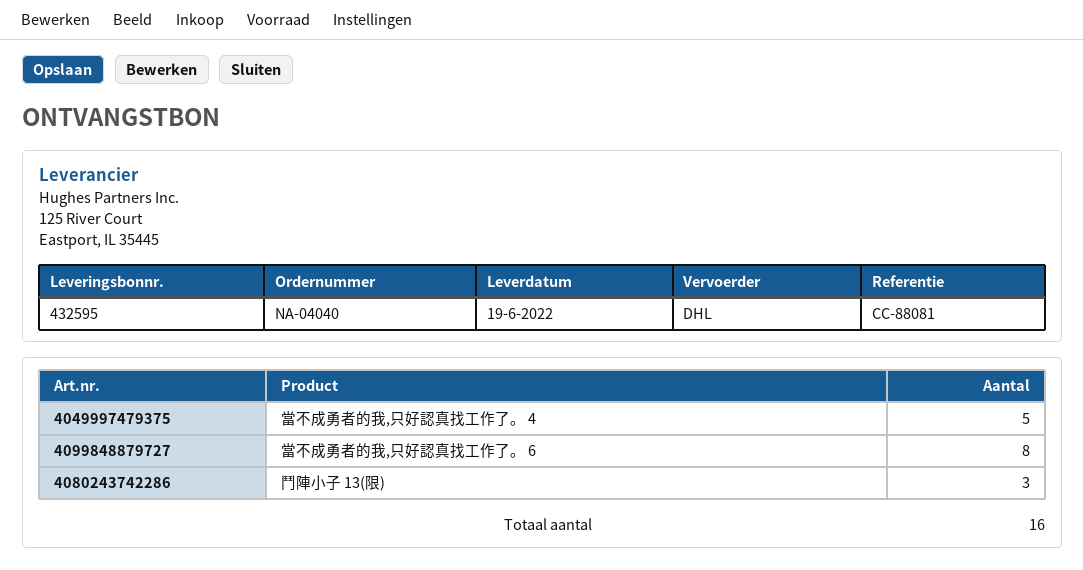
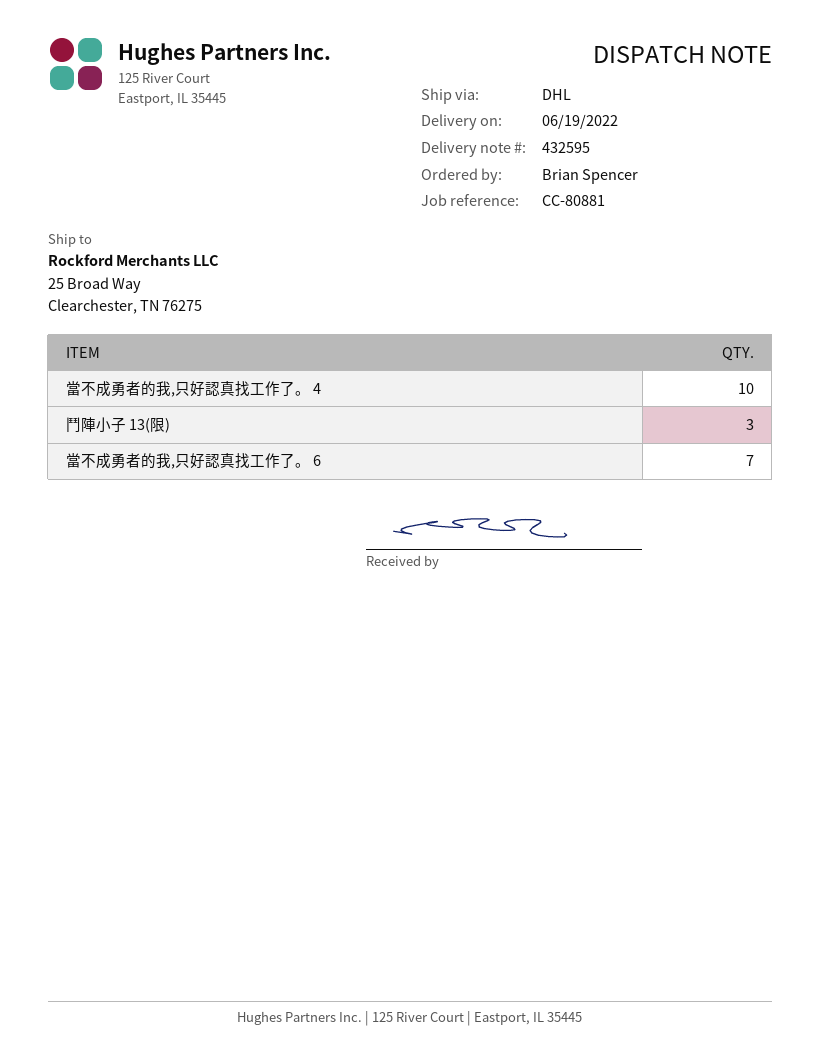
reference: CC-88081 -> CC-80881
當不成勇者的我,只好認真找工作了。 4: 5 -> 10
當不成勇者的我,只好認真找工作了。 6: 8 -> 7

